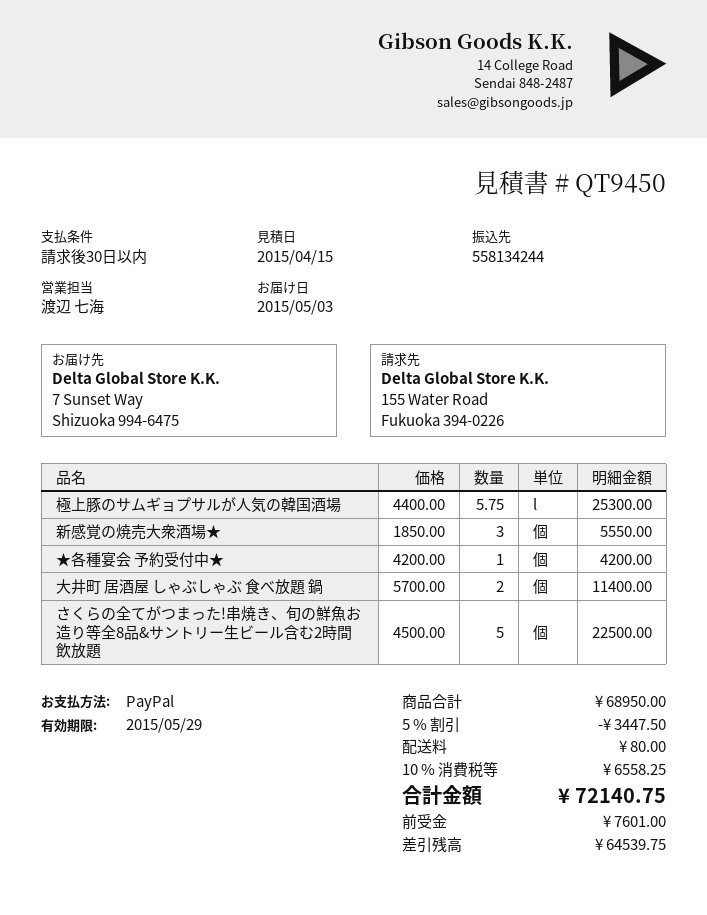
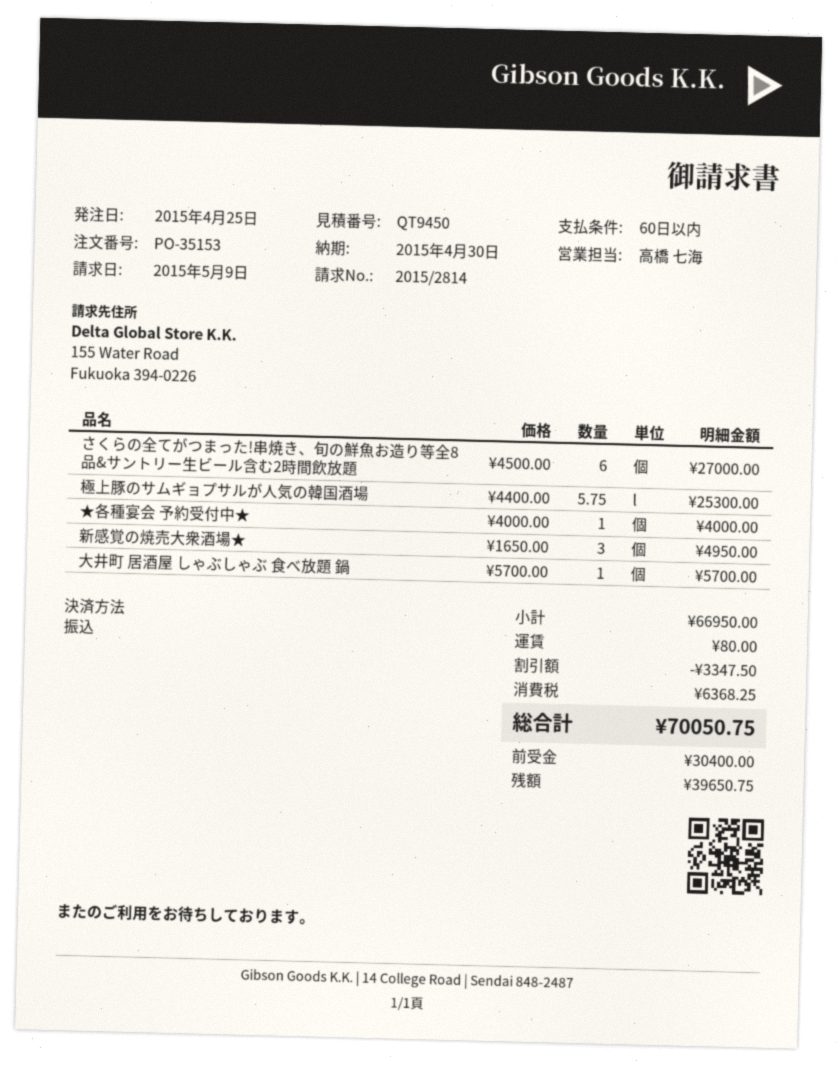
delivery date: 2015-05-03 -> 2015-04-30
payment terms: 30 days -> 60 days
sales rep: 渡辺 七海 -> 高橋 七海
payment method: PayPal -> bank transfer
新感覚の焼売大衆酒場★: 3 x 1850.00 = 5550.00 -> 3 x 1650.00 = 4950.00
★各種宴会 予約受付中★: 1 x 4200.00 = 4200.00 -> 1 x 4000.00 = 4000.00
大井町 居酒屋 しゃぶしゃぶ 食べ放題 鍋: 2 x 5700.00 = 11400.00 -> 1 x 5700.00 = 5700.00
さくらの全てがつまった!串焼き、旬の鮮魚お造り等全8品&サントリー生ビール含む2時間飲放題: 5 x 4500.00 = 22500.00 -> 6 x 4500.00 = 27000.00
subtotal: 68950.00 -> 66950.00
discount: 3447.50 -> 3347.50
tax: 6558.25 -> 6368.25
total: 72140.75 -> 70050.75
deposit: 7601.00 -> 30400.00
balance: 64539.75 -> 39650.75

